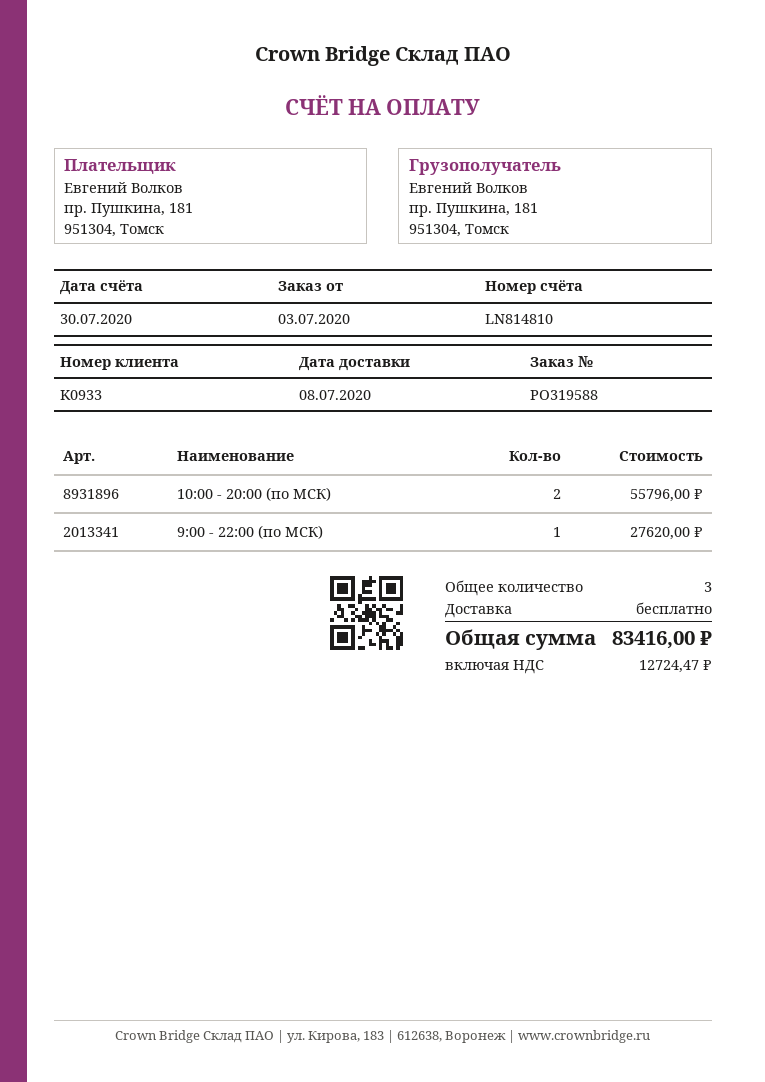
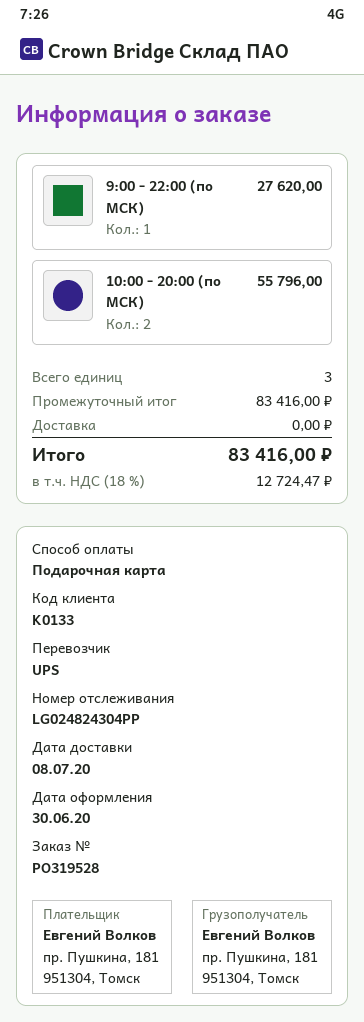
order number: PO319588 -> PO319528
order date: 2020-07-03 -> 2020-06-30
customer number: K0933 -> K0133

